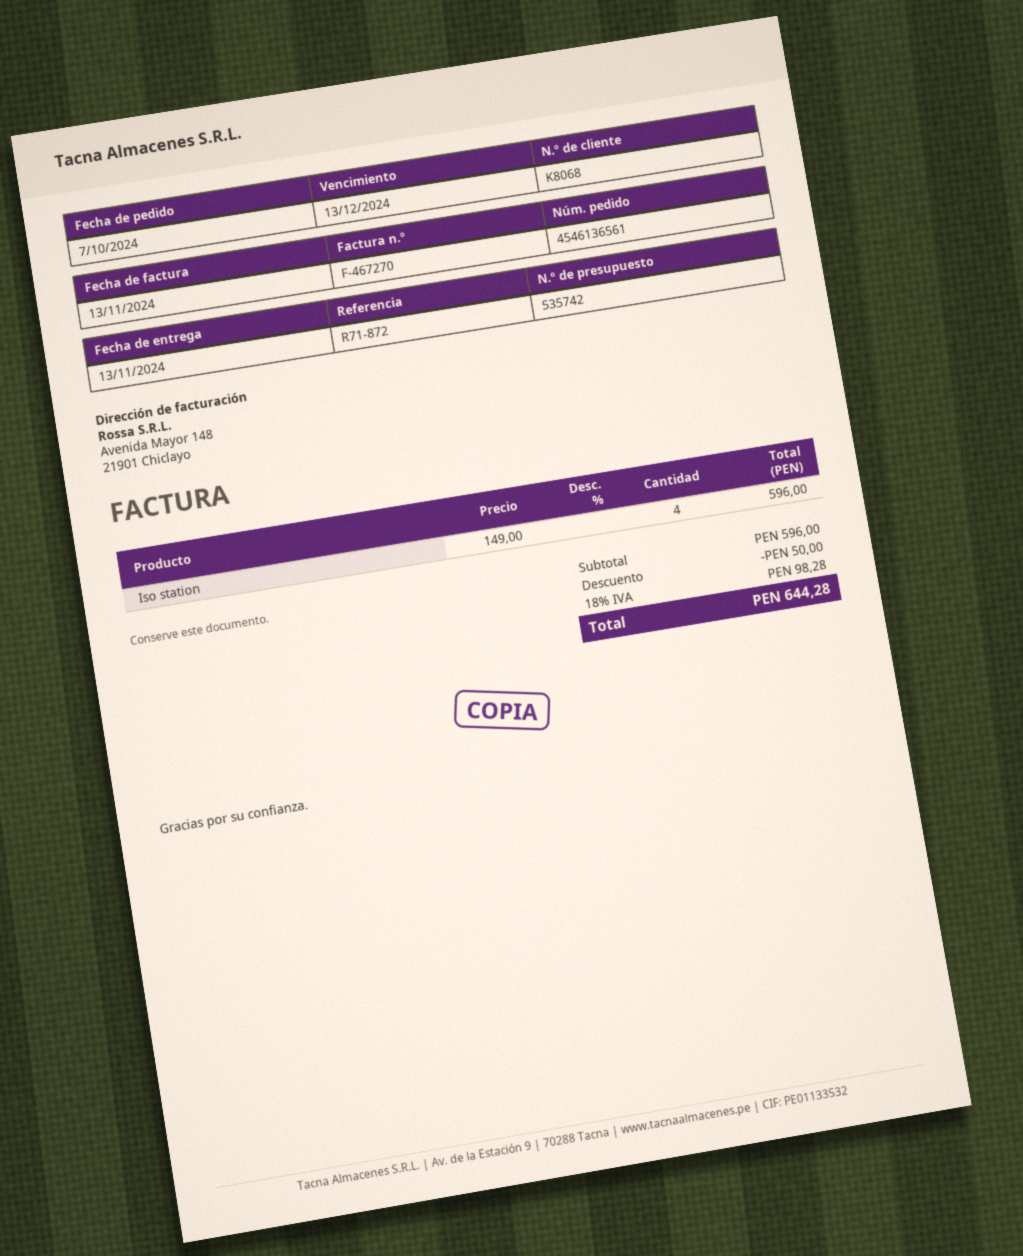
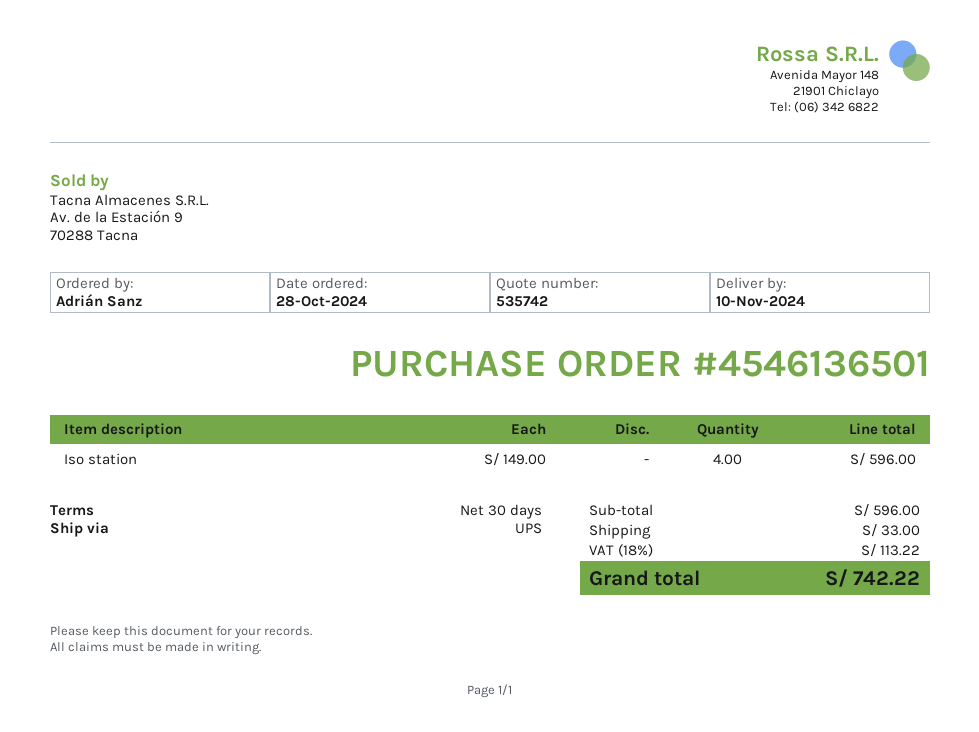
order number: 4546136561 -> 4546136501
order date: 2024-10-07 -> 2024-10-28
delivery date: 2024-11-13 -> 2024-11-10
discount: 50.00 -> none
shipping: none -> 33.00
tax: 18% = 98.28 -> 18% = 113.22
total: 644.28 -> 742.22

